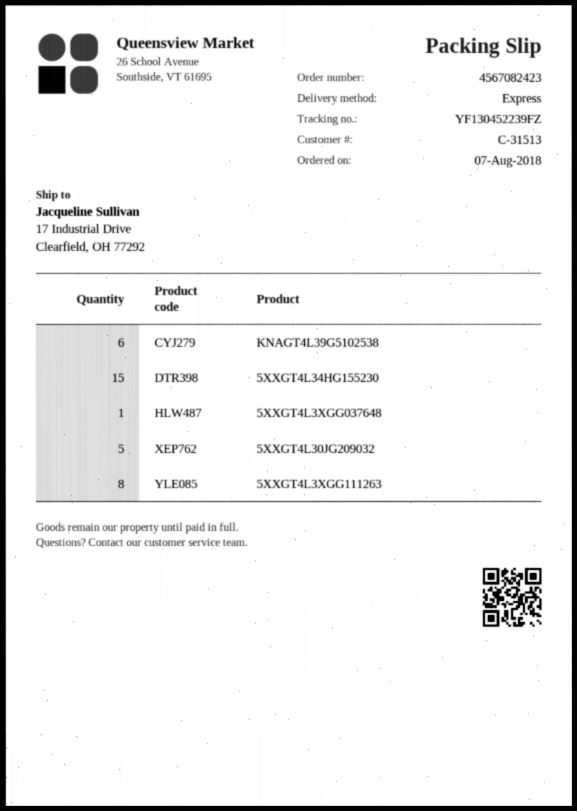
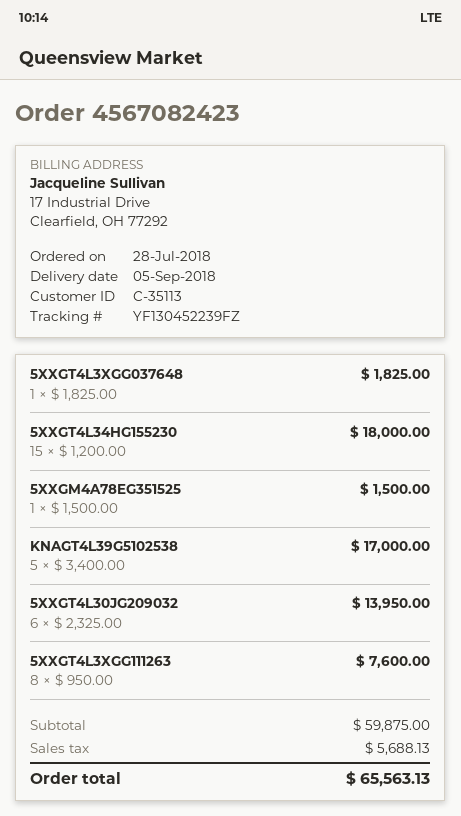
order date: 2018-08-07 -> 2018-07-28
customer number: C-31513 -> C-35113
KNAGT4L39G5102538: 6 -> 5
5XXGT4L30JG209032: 5 -> 6
5XXGM4A78EG351525: none -> 1

